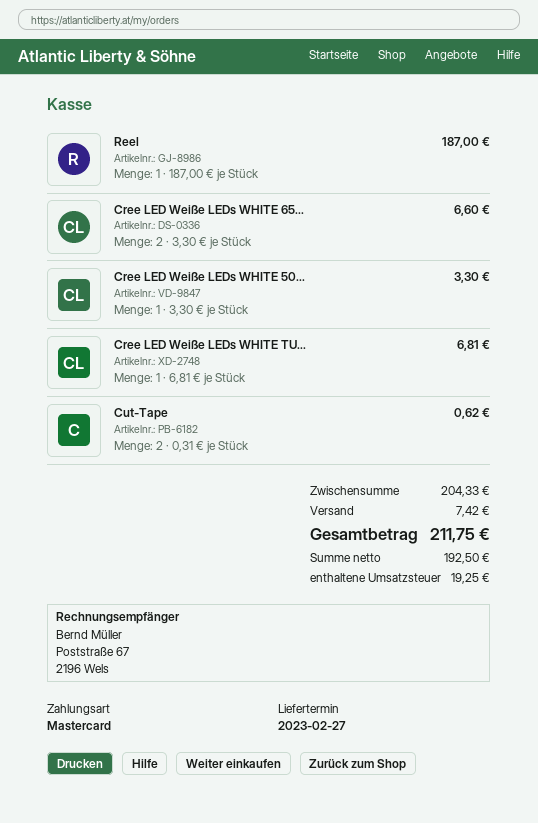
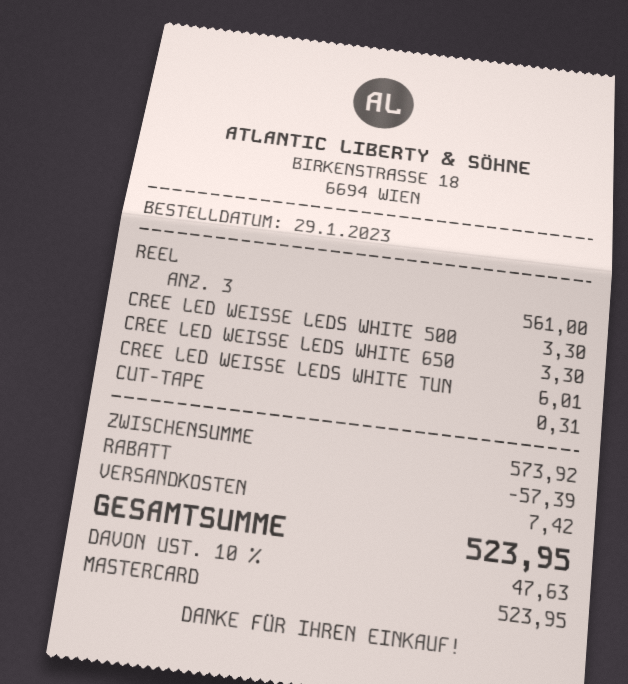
Reel: 1 for 187.00 -> 3 for 561.00
Cree LED Weiße LEDs WHITE 65...: 2 for 6.60 -> 1 for 3.30
Cree LED Weiße LEDs WHITE TU...: 1 for 6.81 -> 1 for 6.01
Cut-Tape: 2 for 0.62 -> 1 for 0.31
subtotal: 204.33 -> 573.92
discount: none -> 57.39
tax: 19.25 -> 47.63
total: 211.75 -> 523.95

